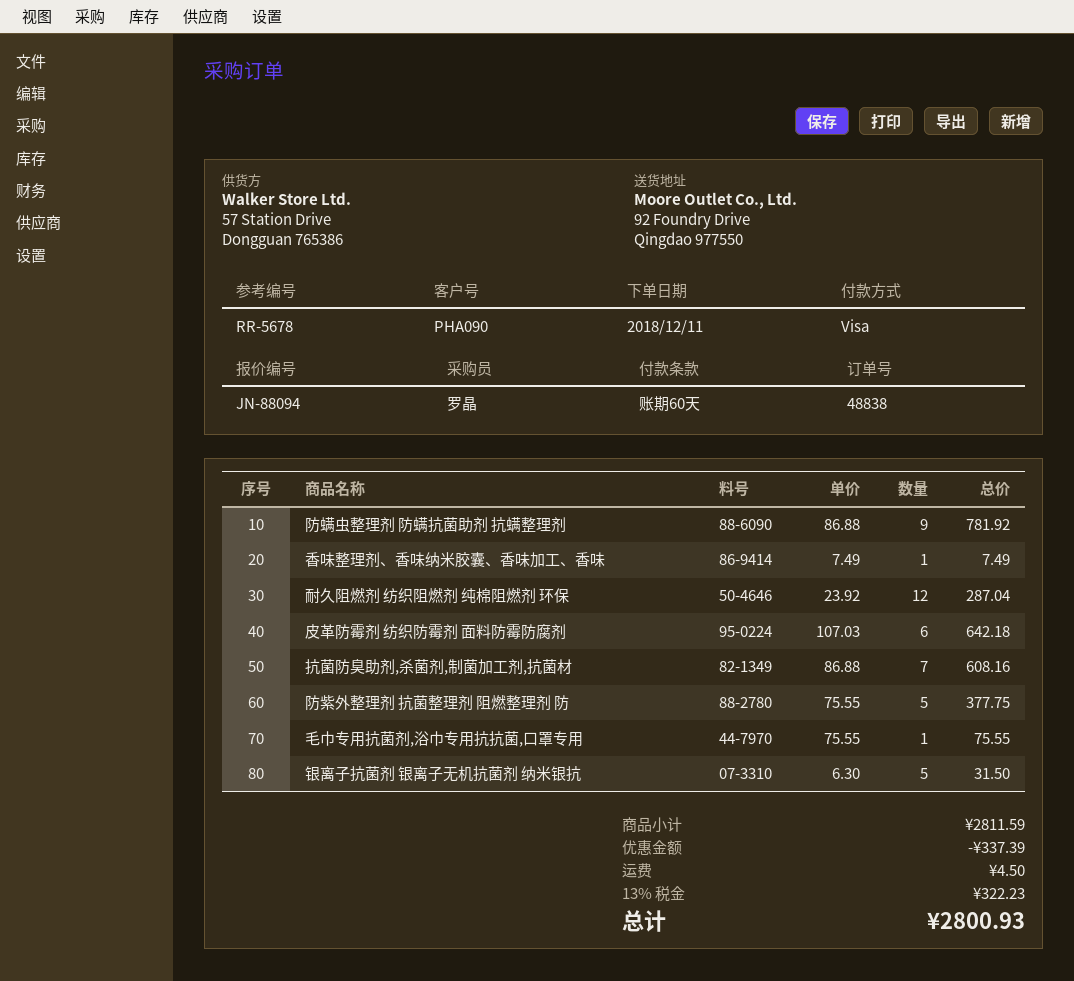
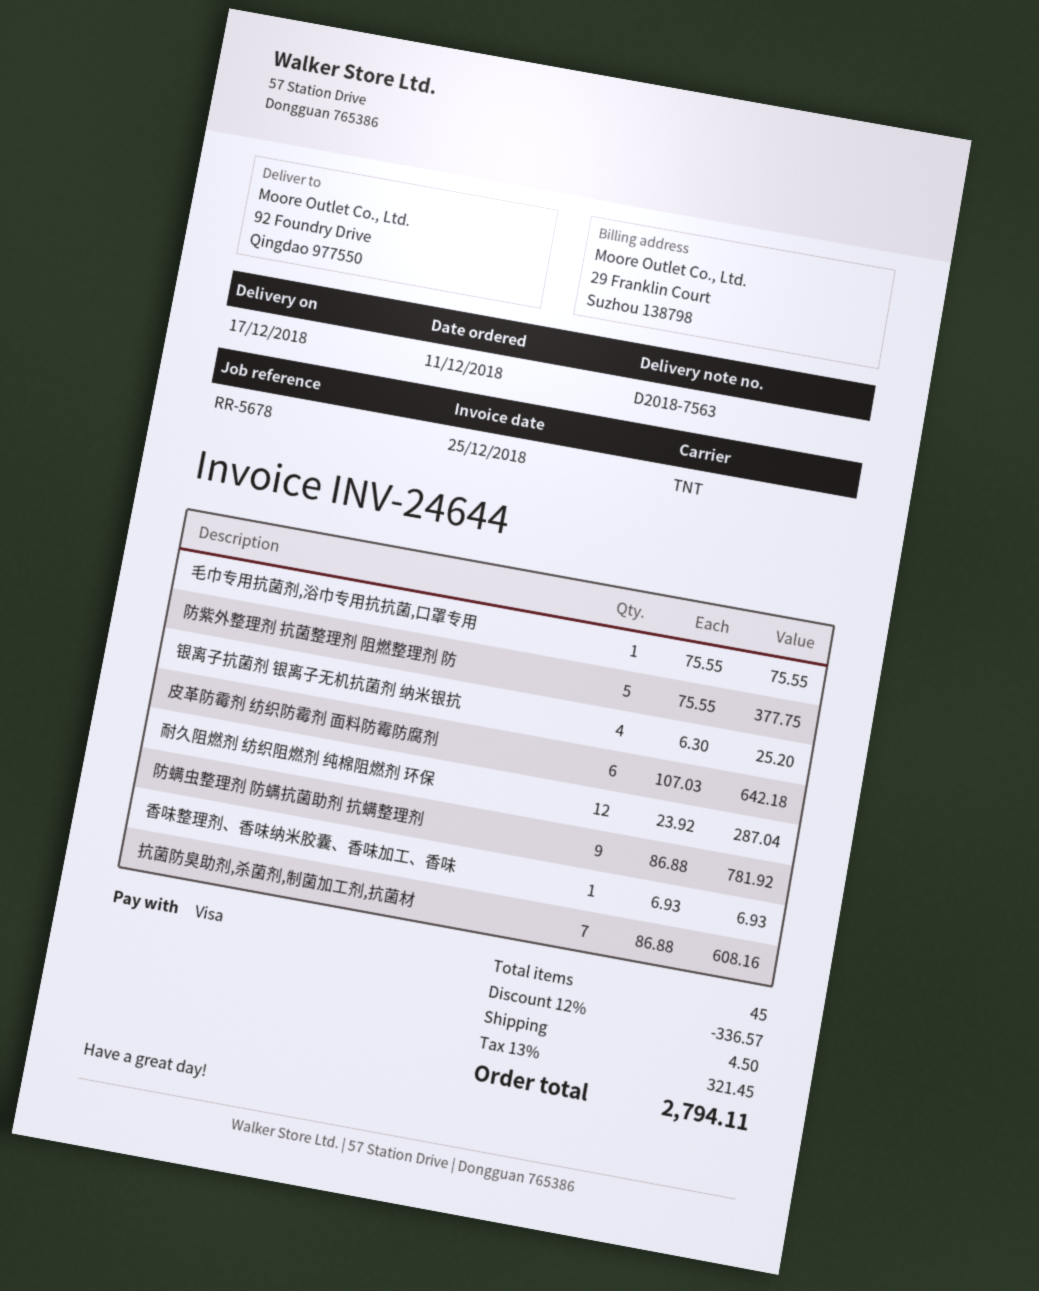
香味整理剂、香味纳米胶囊、香味加工、香味: 1 x 7.49 = 7.49 -> 1 x 6.93 = 6.93
银离子抗菌剂 银离子无机抗菌剂 纳米银抗: 5 x 6.30 = 31.50 -> 4 x 6.30 = 25.20
discount: 337.39 -> 336.57
tax: 13% = 322.23 -> 13% = 321.45
total: 2800.93 -> 2794.11

